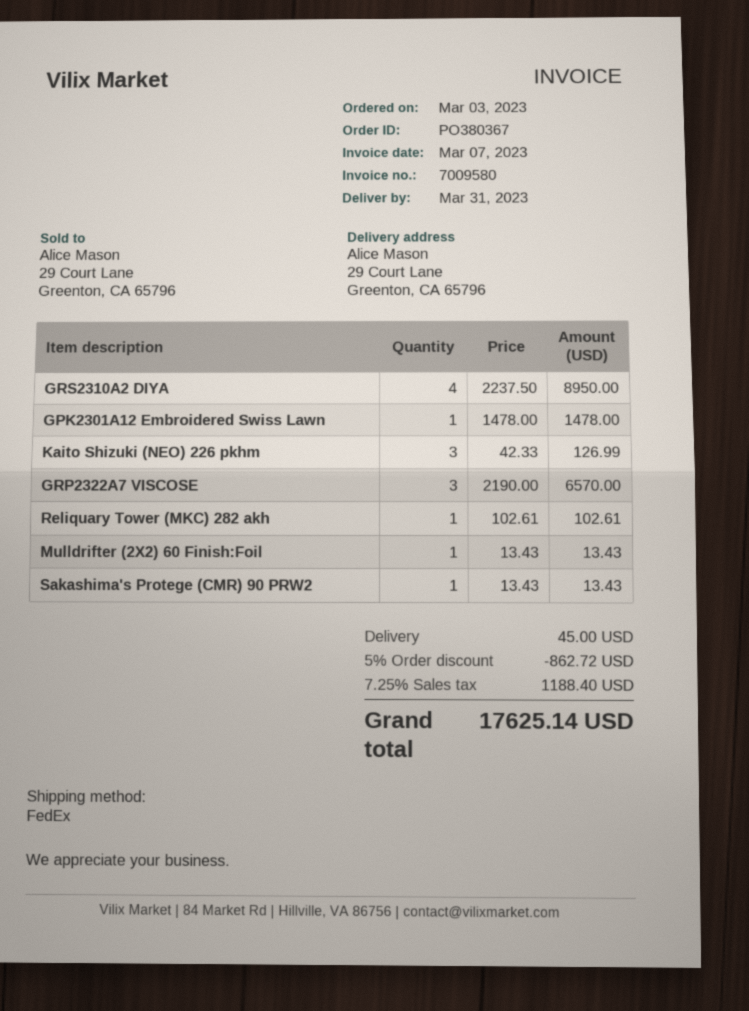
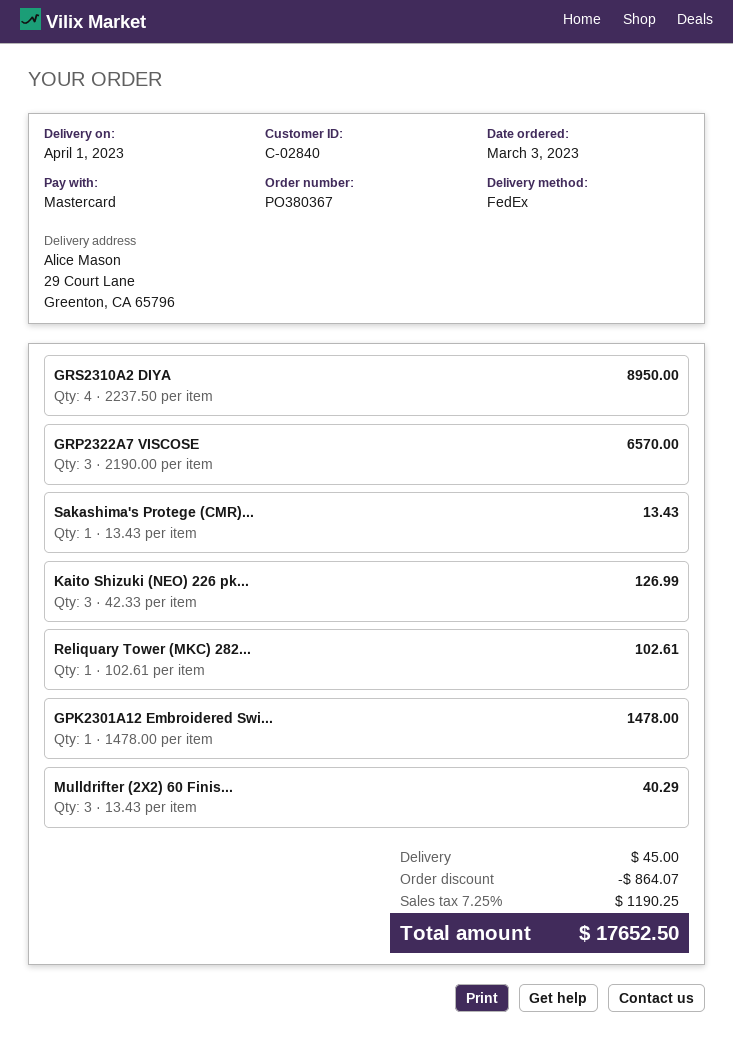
delivery date: 2023-03-31 -> 2023-04-01
Mulldrifter (2X2) 60 Finish:Foil: 1 x 13.43 = 13.43 -> 3 x 13.43 = 40.29
discount: 862.72 -> 864.07
tax: 7.25% = 1188.40 -> 7.25% = 1190.25
total: 17625.14 -> 17652.50

